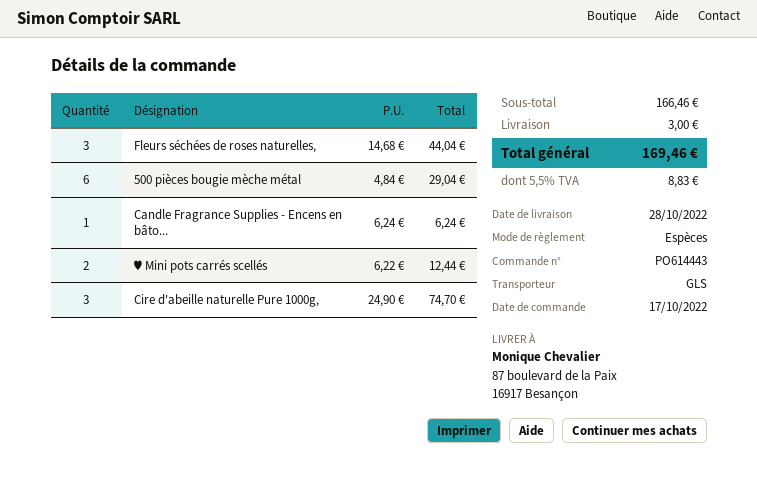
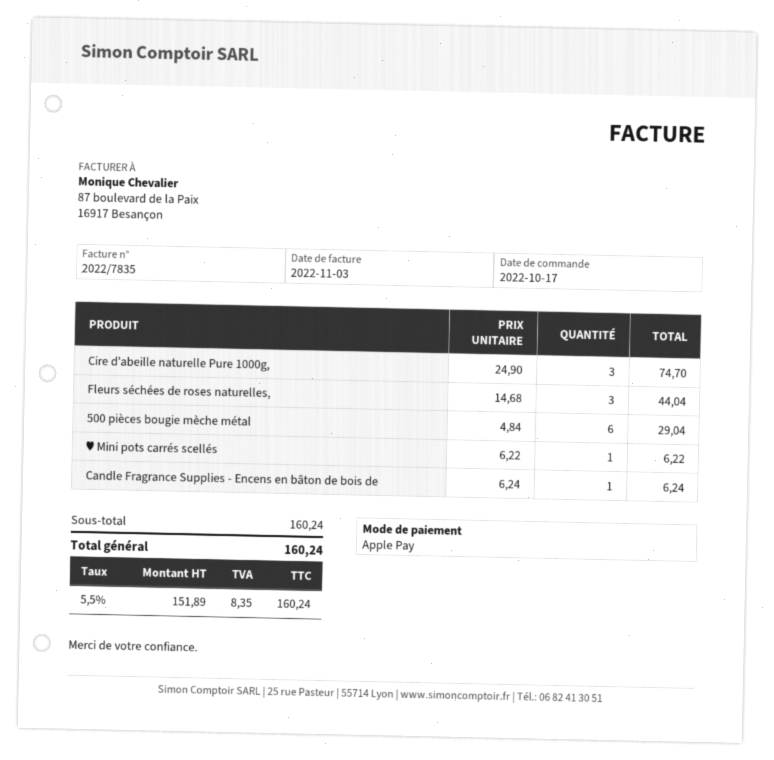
payment method: cash -> Apple Pay
♥ Mini pots carrés scellés: 2 x 6.22 = 12.44 -> 1 x 6.22 = 6.22
subtotal: 166.46 -> 160.24
shipping: 3.00 -> none
tax: 5.5% = 8.83 -> 5.5% = 8.35
total: 169.46 -> 160.24

